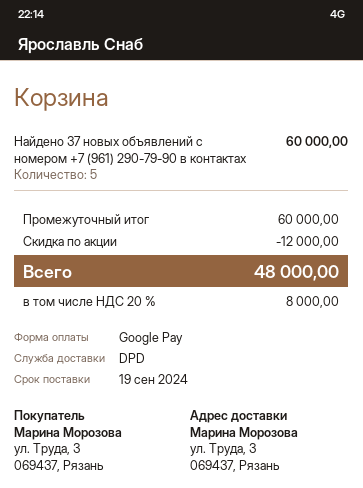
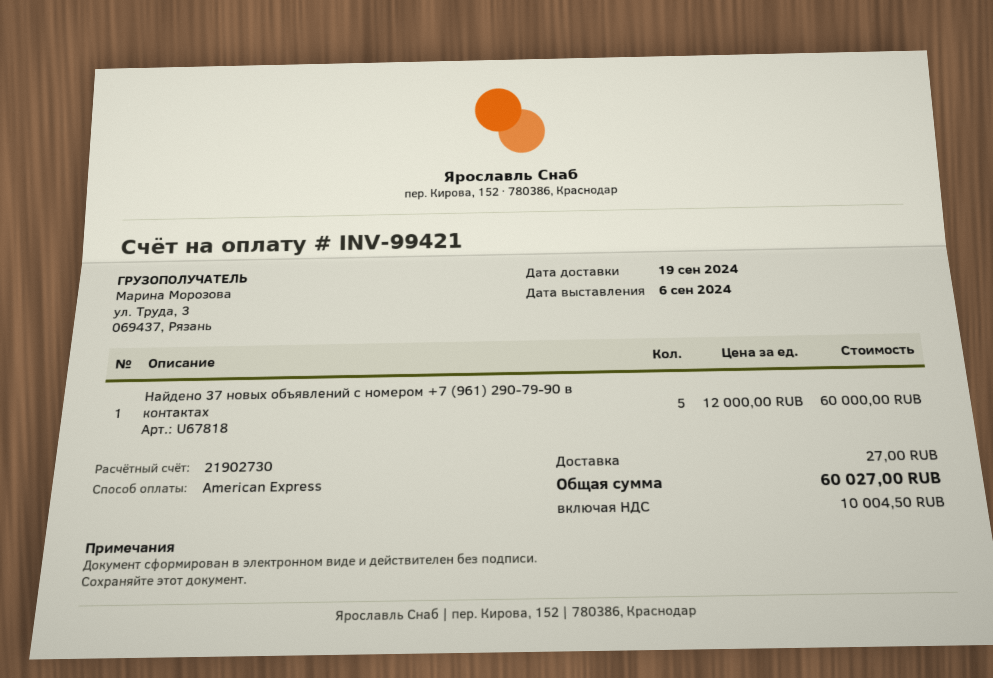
payment method: Google Pay -> American Express
discount: 12000.00 -> none
shipping: none -> 27.00
tax: 8000.00 -> 10004.50
total: 48000.00 -> 60027.00

